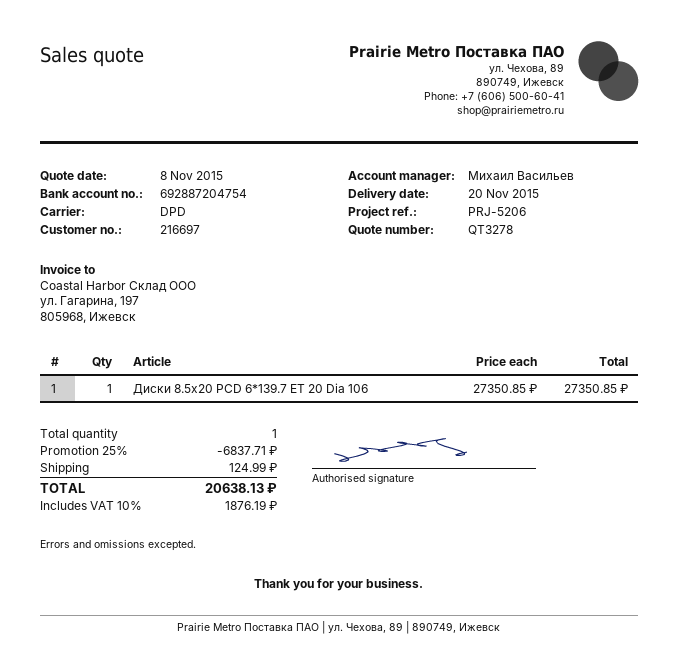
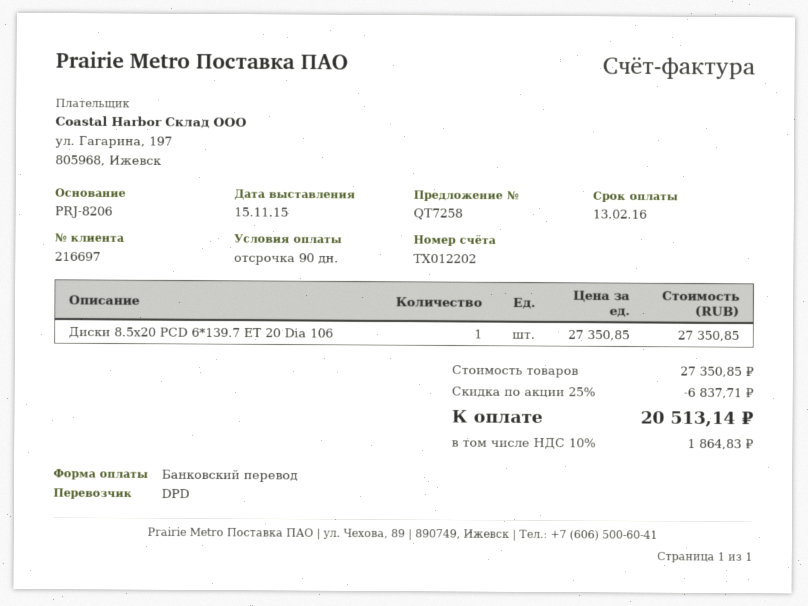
quote number: QT3278 -> QT7258
reference: PRJ-5206 -> PRJ-8206
shipping: 124.99 -> none
tax: 10% = 1876.19 -> 10% = 1864.83
total: 20638.13 -> 20513.14

